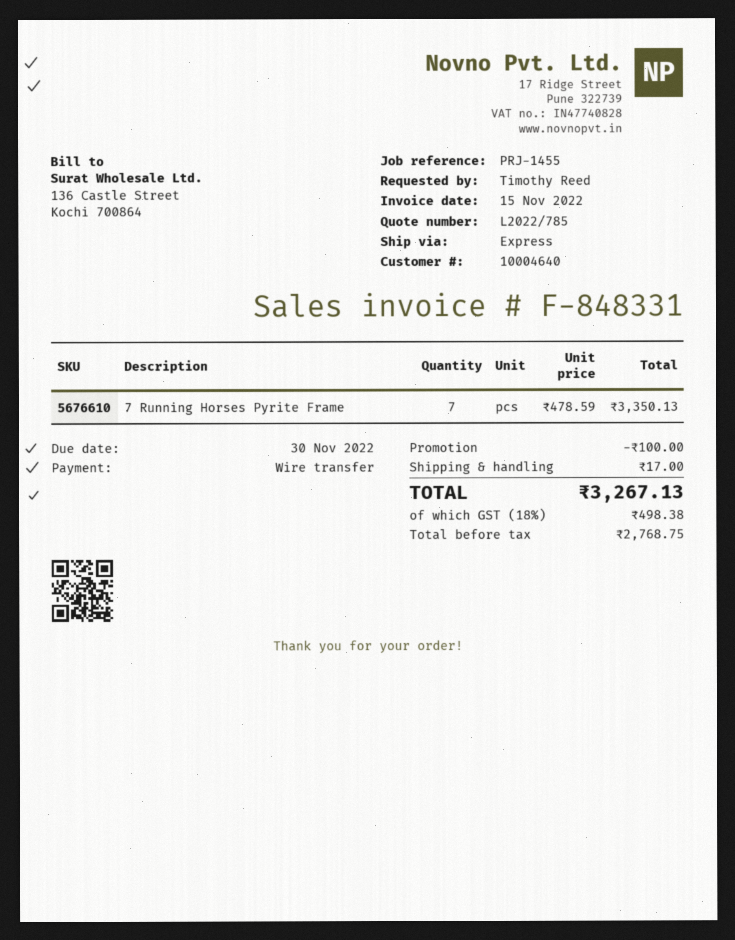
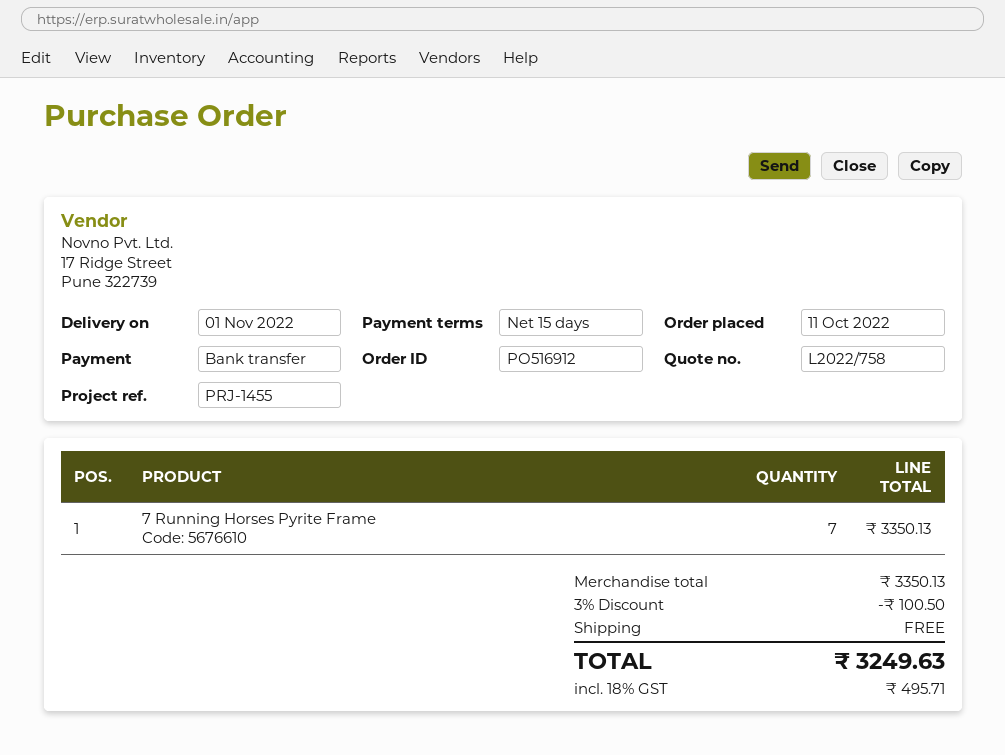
quote number: L2022/785 -> L2022/758
discount: 100.00 -> 100.50
shipping: 17.00 -> 0.00
tax: 18% = 498.38 -> 18% = 495.71
total: 3267.13 -> 3249.63

